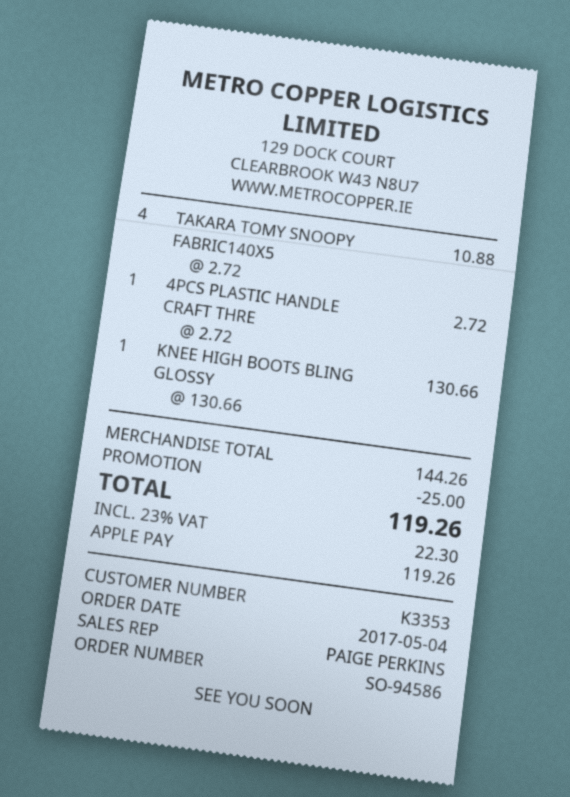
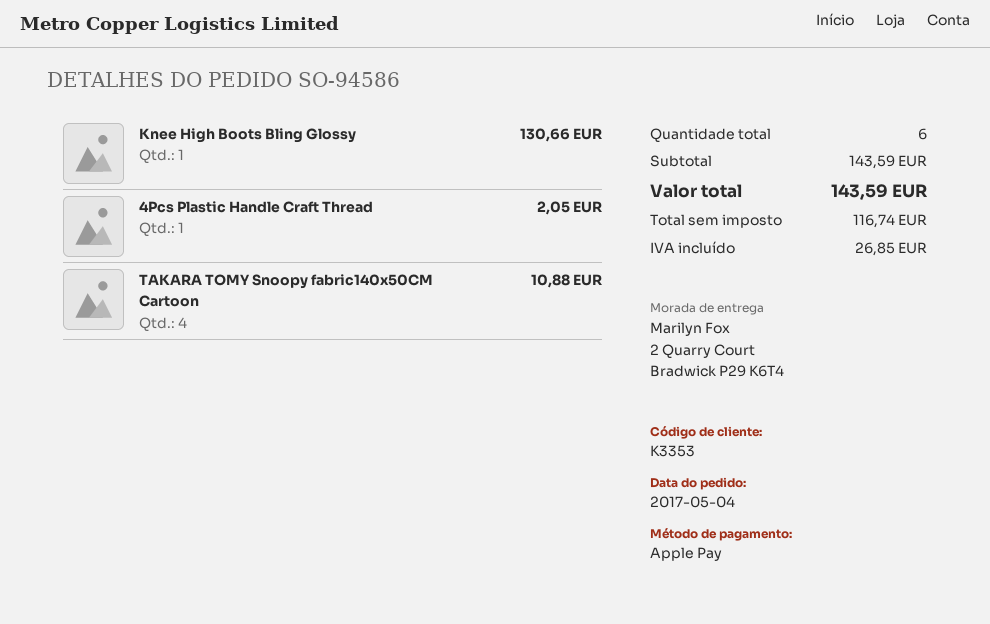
4PCS PLASTIC HANDLE CRAFT THRE: 1 for 2.72 -> 1 for 2.05
subtotal: 144.26 -> 143.59
discount: 25.00 -> none
tax: 22.30 -> 26.85
total: 119.26 -> 143.59

